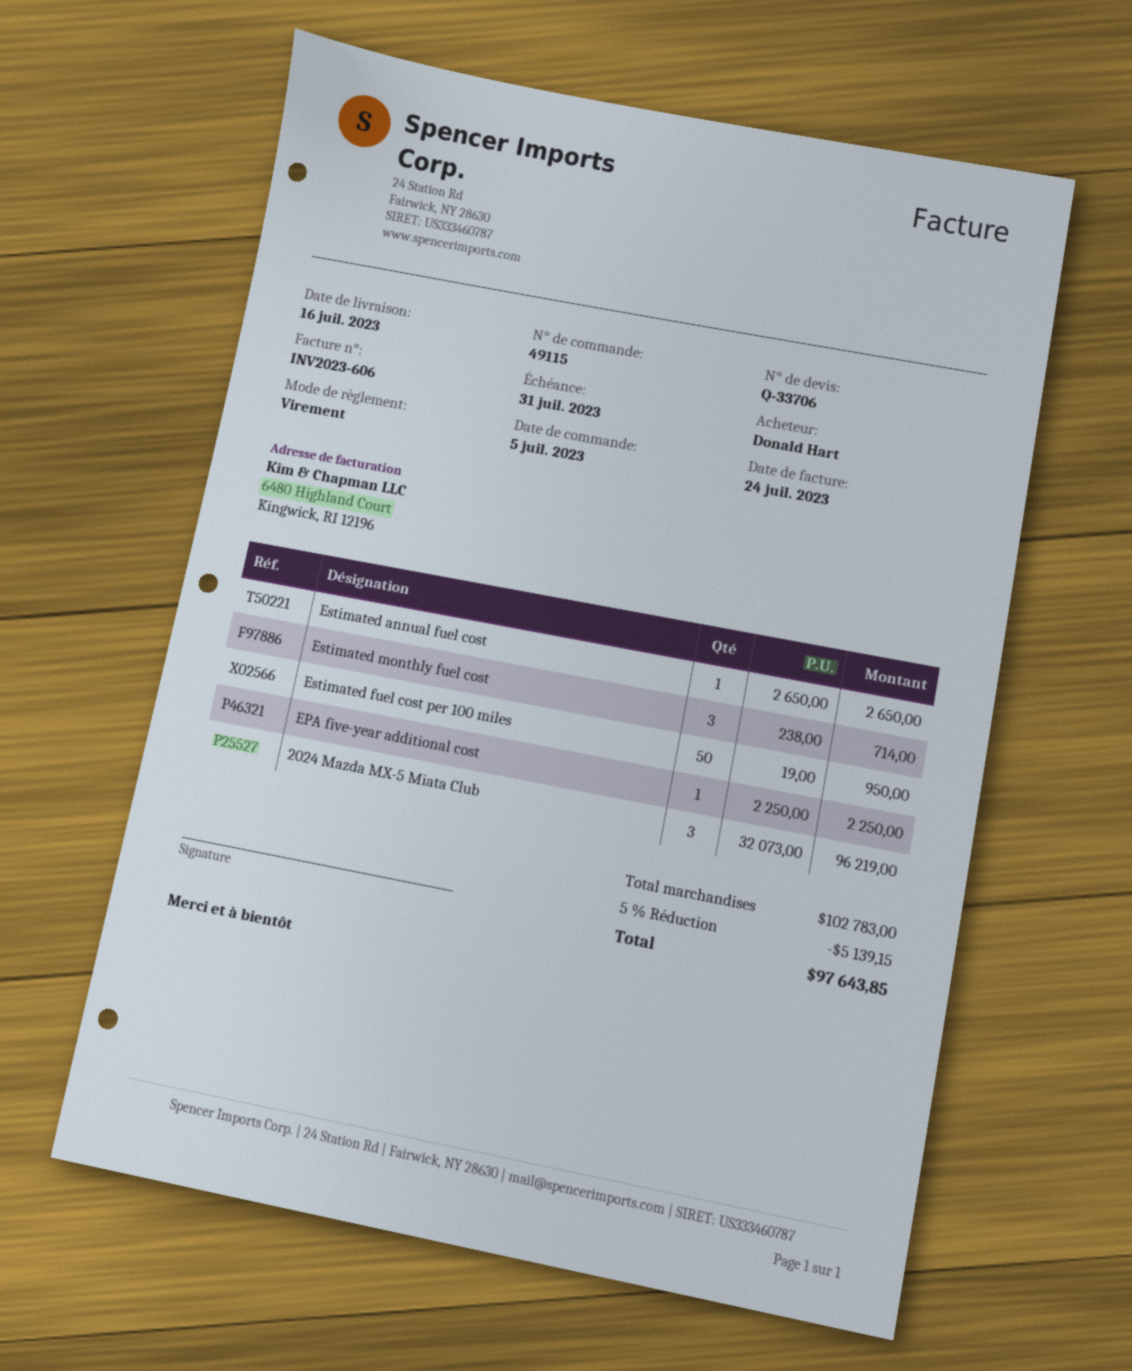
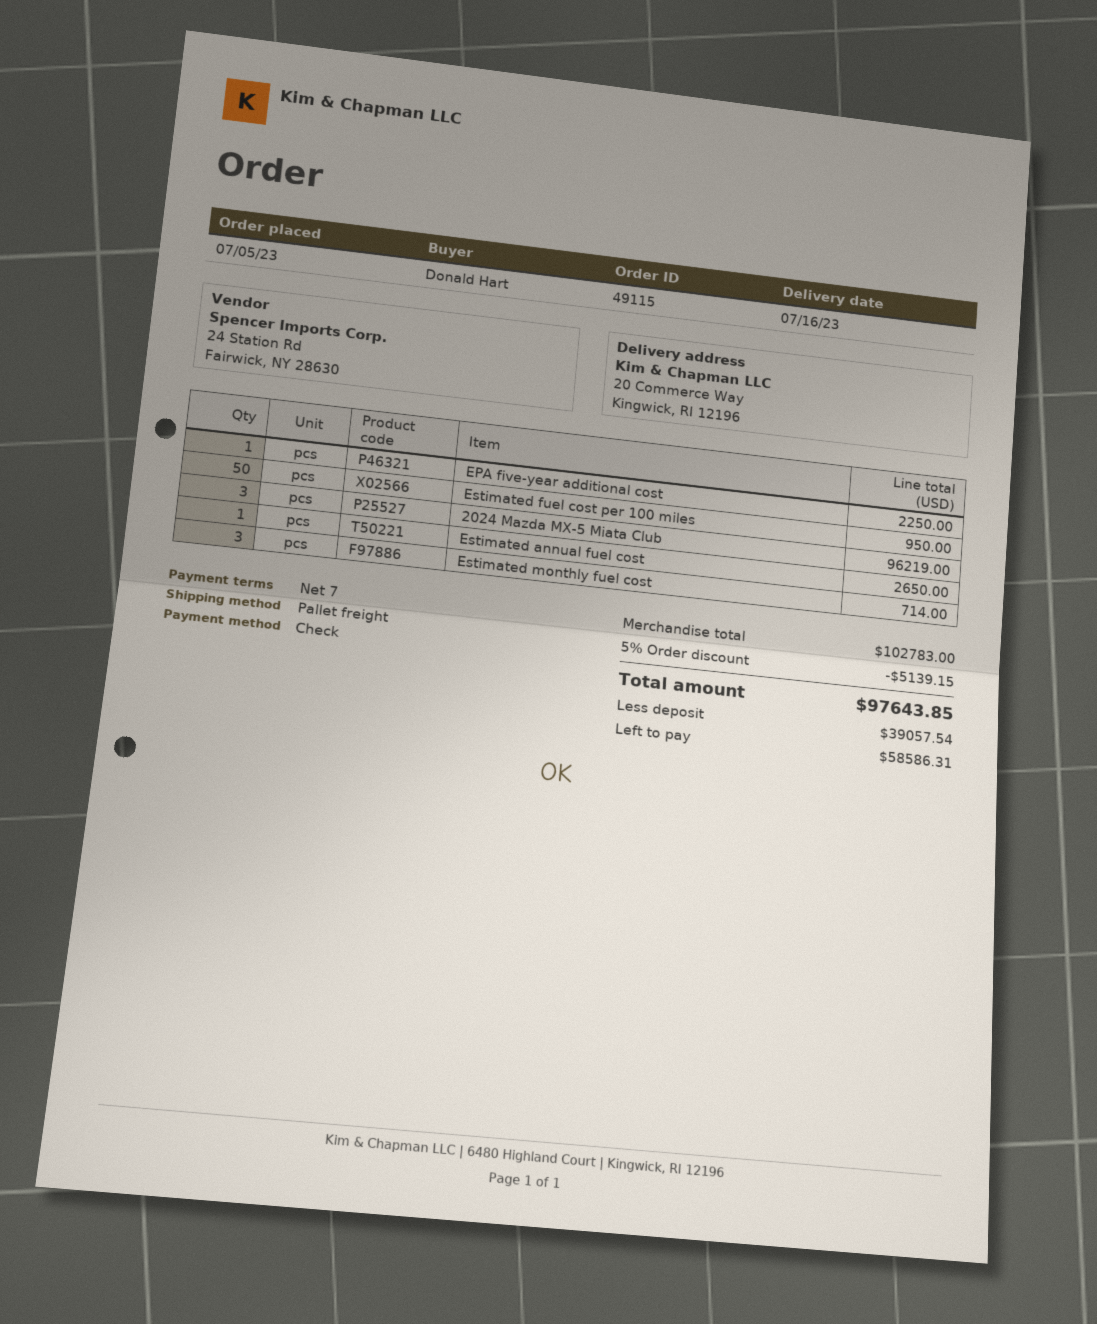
payment method: bank transfer -> cheque

